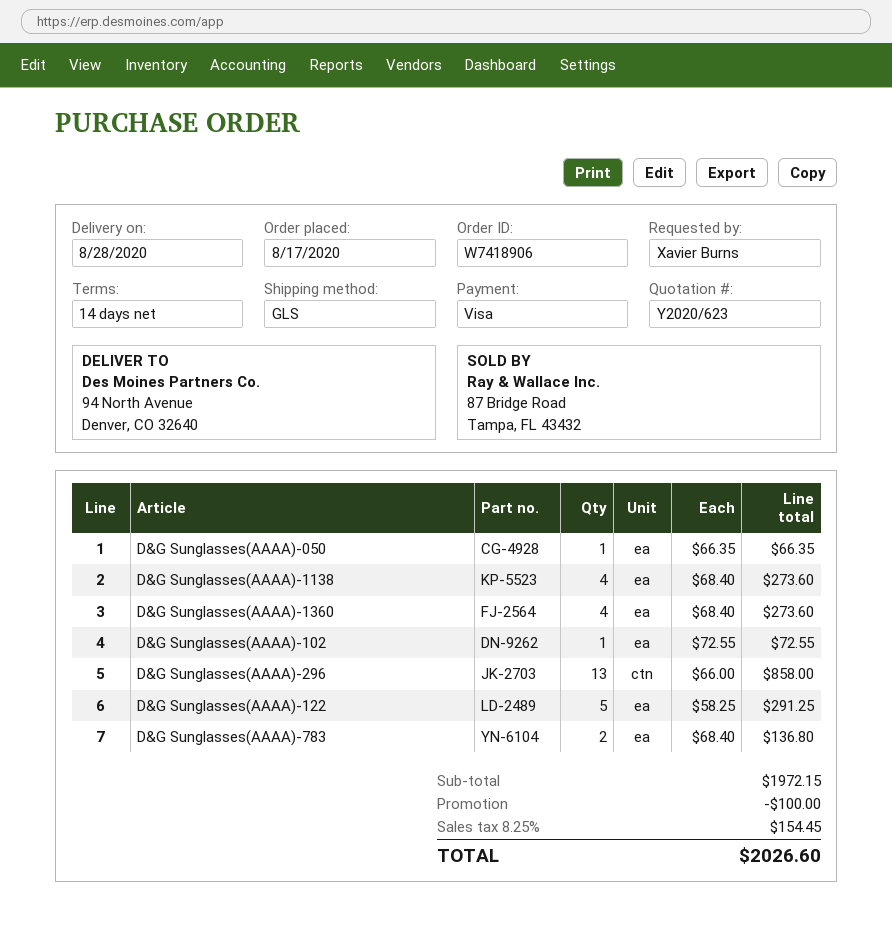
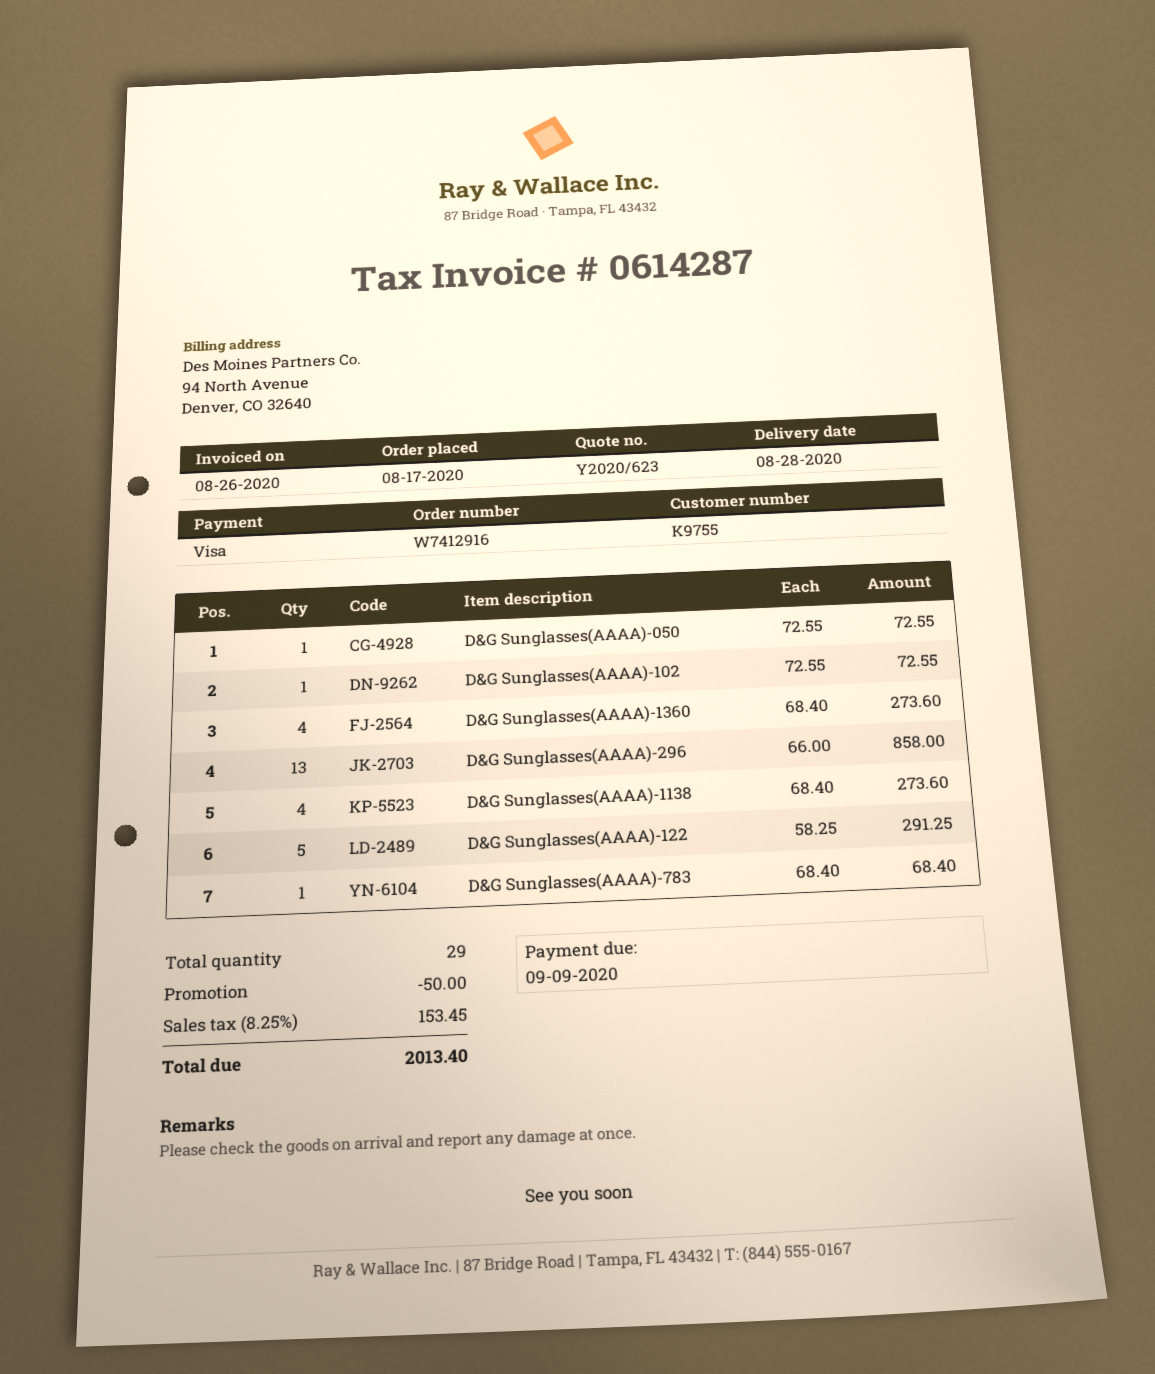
order number: W7418906 -> W7412916
D&G Sunglasses(AAAA)-050: 1 x 66.35 = 66.35 -> 1 x 72.55 = 72.55
D&G Sunglasses(AAAA)-783: 2 x 68.40 = 136.80 -> 1 x 68.40 = 68.40
discount: 100.00 -> 50.00
tax: 8.25% = 154.45 -> 8.25% = 153.45
total: 2026.60 -> 2013.40

